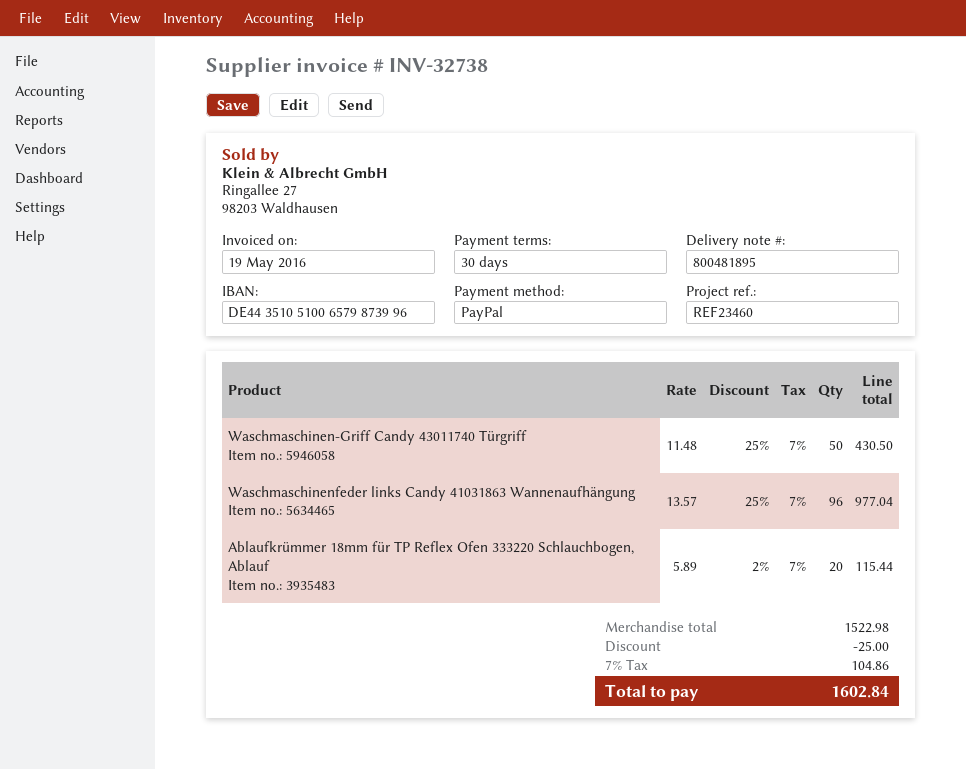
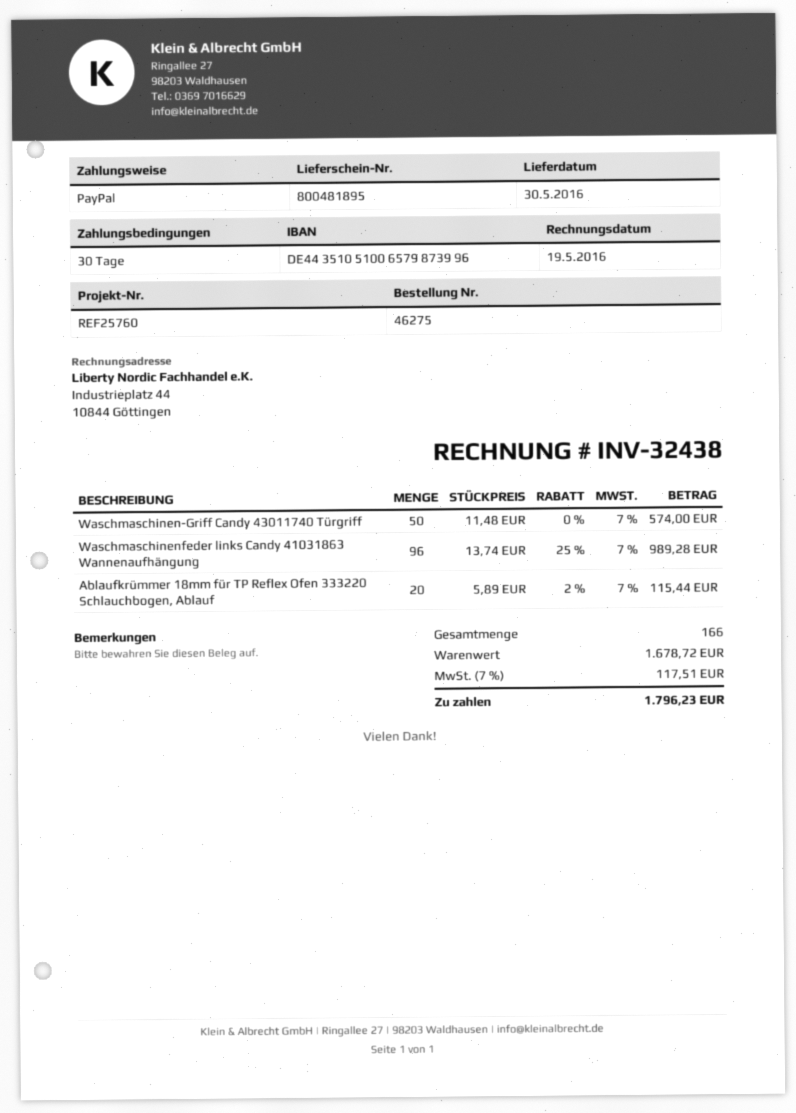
invoice number: INV-32738 -> INV-32438
reference: REF23460 -> REF25760
Waschmaschinen-Griff Candy 43011740 Türgriff: 50 x 11.48 - 25% = 430.50 -> 50 x 11.48 = 574.00
Waschmaschinenfeder links Candy 41031863 Wannenaufhängung: 96 x 13.57 - 25% = 977.04 -> 96 x 13.74 - 25% = 989.28
subtotal: 1522.98 -> 1678.72
discount: 25.00 -> none
tax: 7% = 104.86 -> 7% = 117.51
total: 1602.84 -> 1796.23

